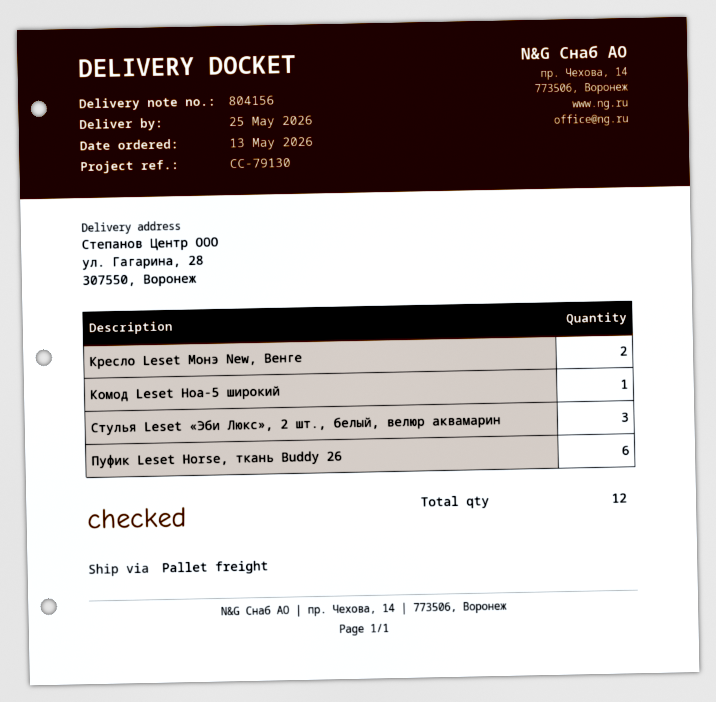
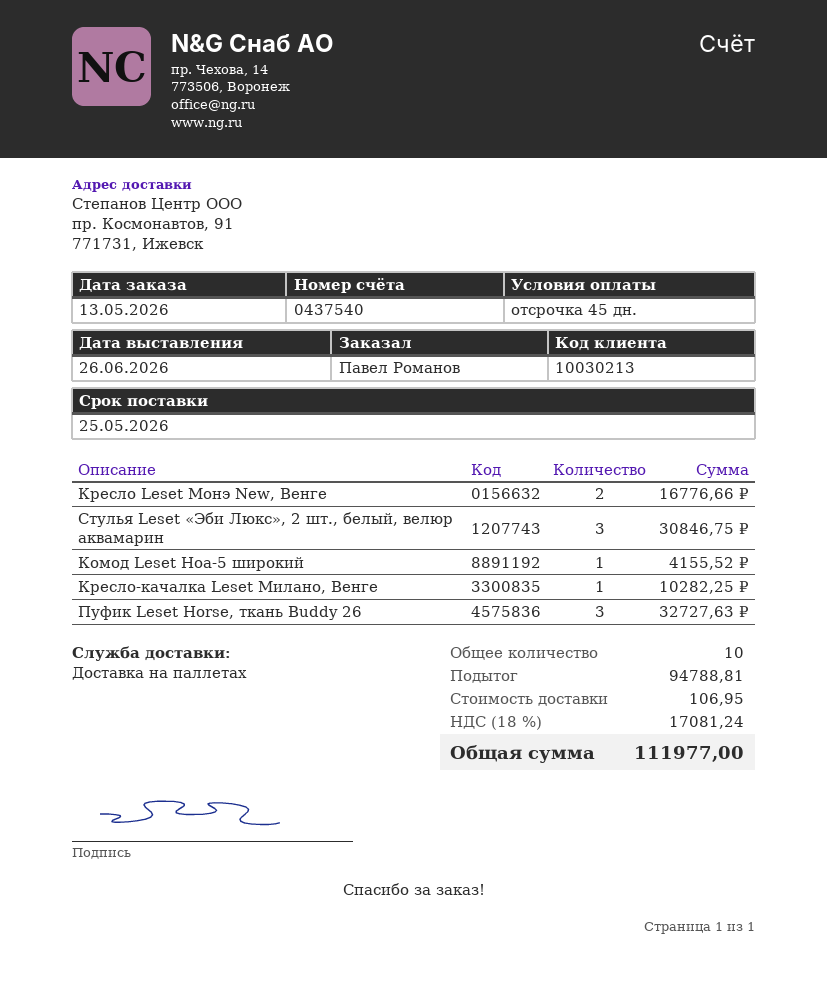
ship to: ул. Гагарина, 28, 307550, Воронеж -> пр. Космонавтов, 91, 771731, Ижевск
Пуфик Leset Horse, ткань Buddy 26: 6 -> 3
Кресло-качалка Leset Милано, Венге: none -> 1
total quantity: 12 -> 10

